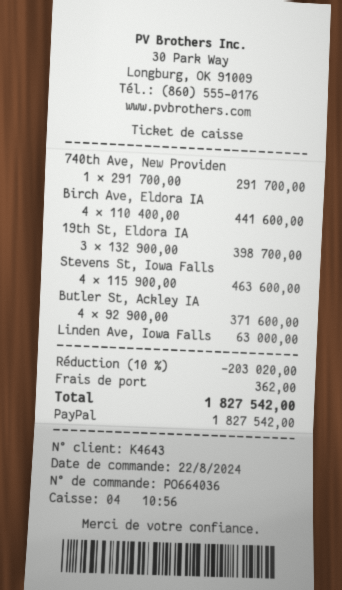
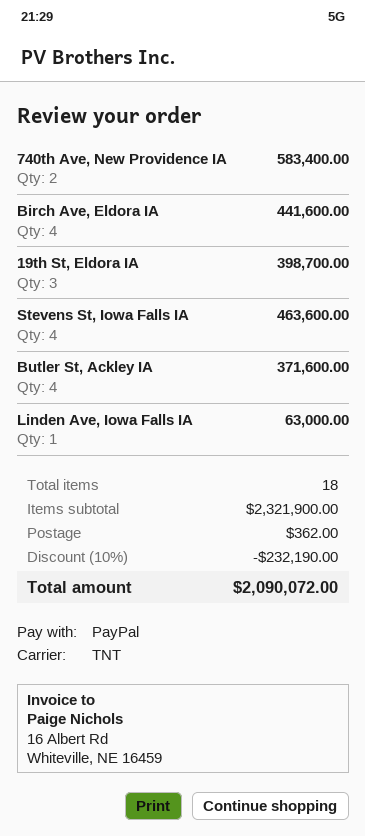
740th Ave, New Providen: 1 for 291700.00 -> 2 for 583400.00
discount: 10% = 203020.00 -> 10% = 232190.00
total: 1827542.00 -> 2090072.00

